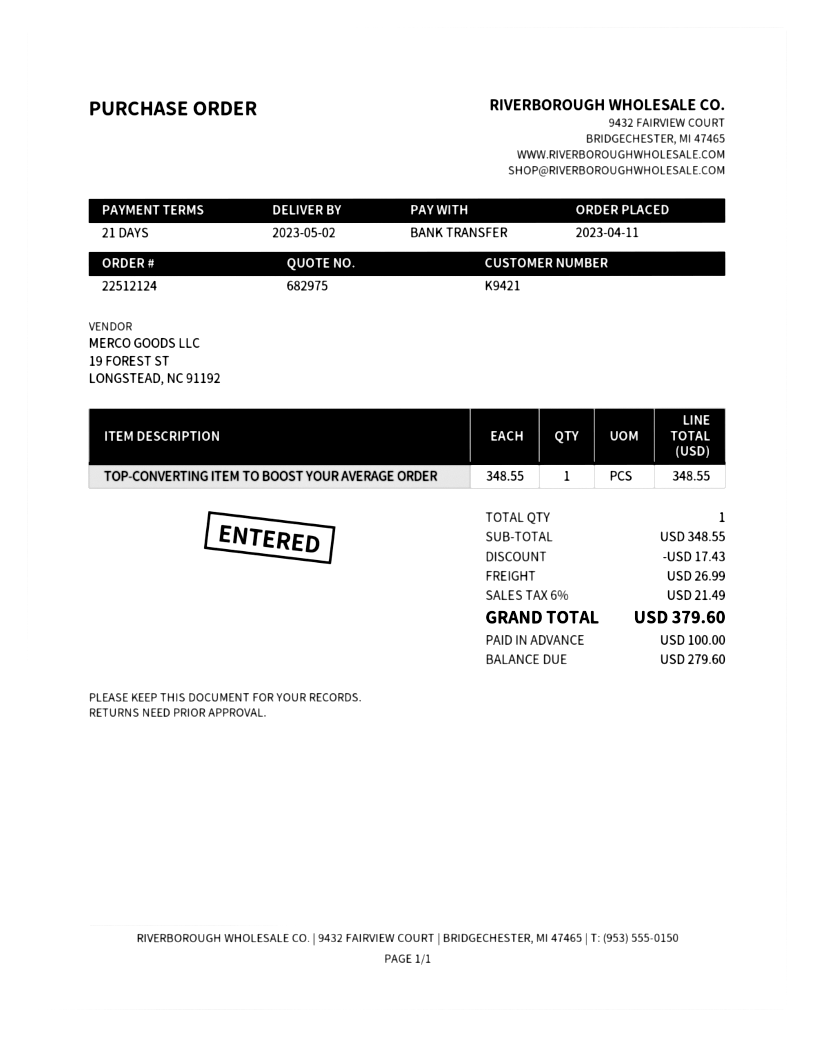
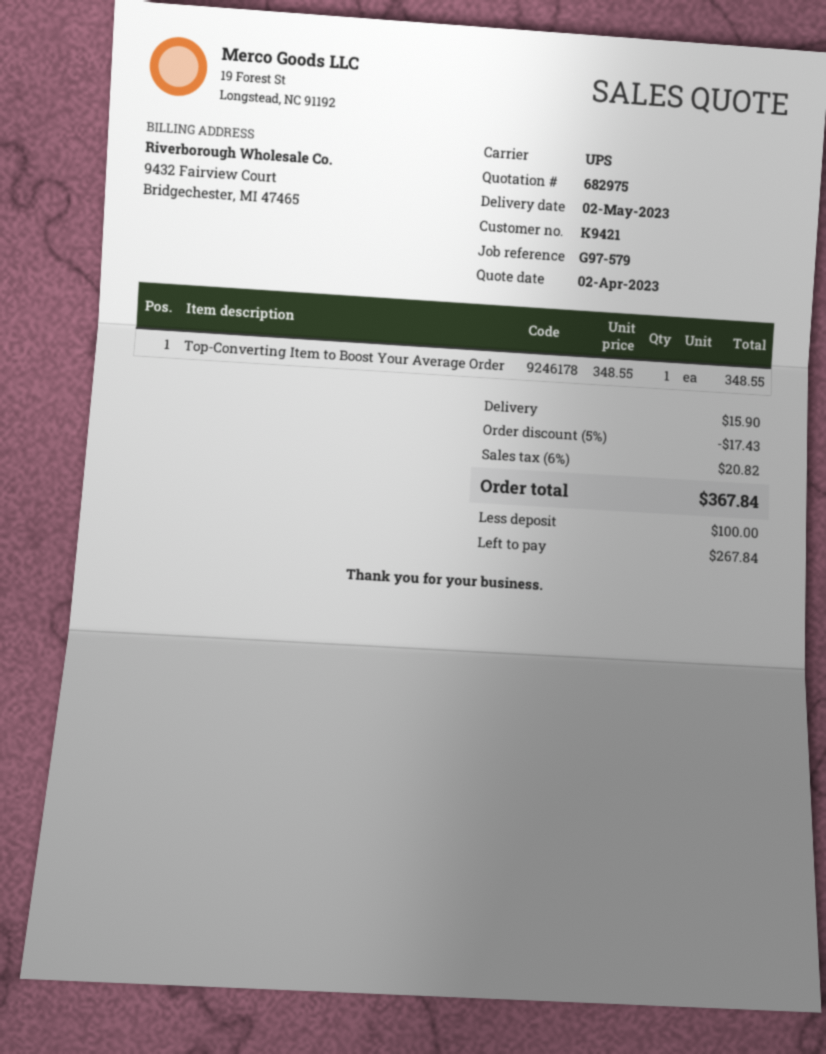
shipping: 26.99 -> 15.90
tax: 6% = 21.49 -> 6% = 20.82
total: 379.60 -> 367.84
balance: 279.60 -> 267.84

